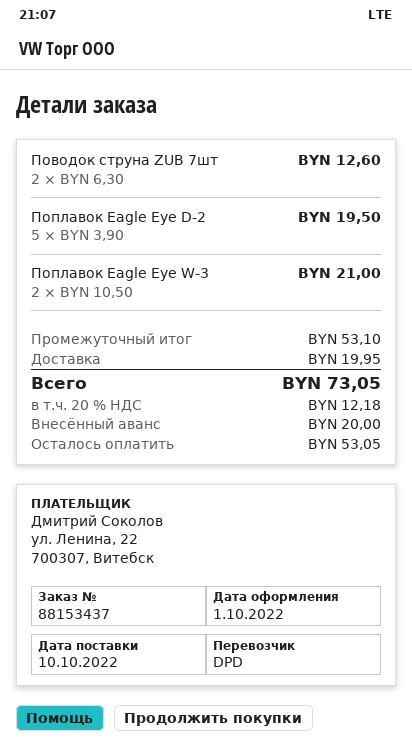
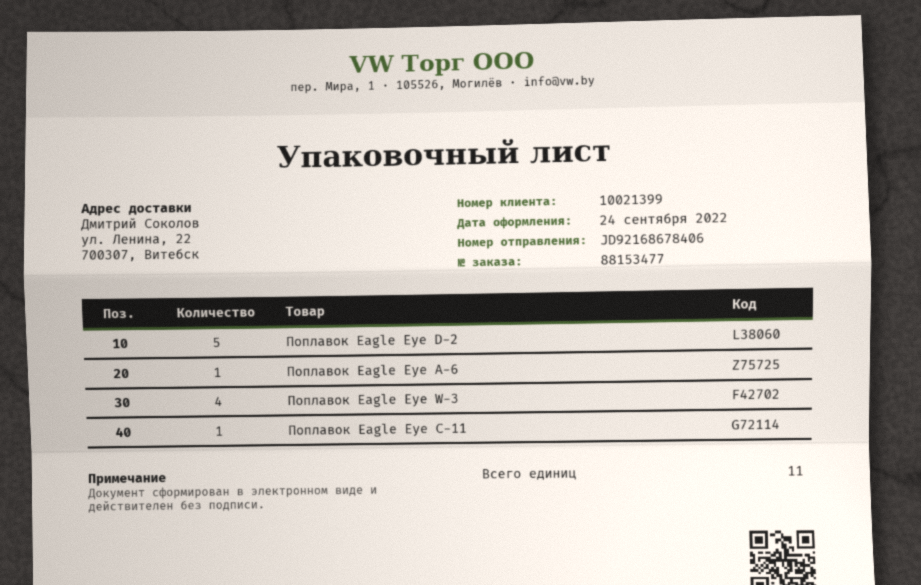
order number: 88153437 -> 88153477
order date: 2022-10-01 -> 2022-09-24
Поводок струна ZUB 7шт: 2 -> none
Поплавок Eagle Eye W-3: 2 -> 4
Поплавок Eagle Eye A-6: none -> 1
Поплавок Eagle Eye C-11: none -> 1

